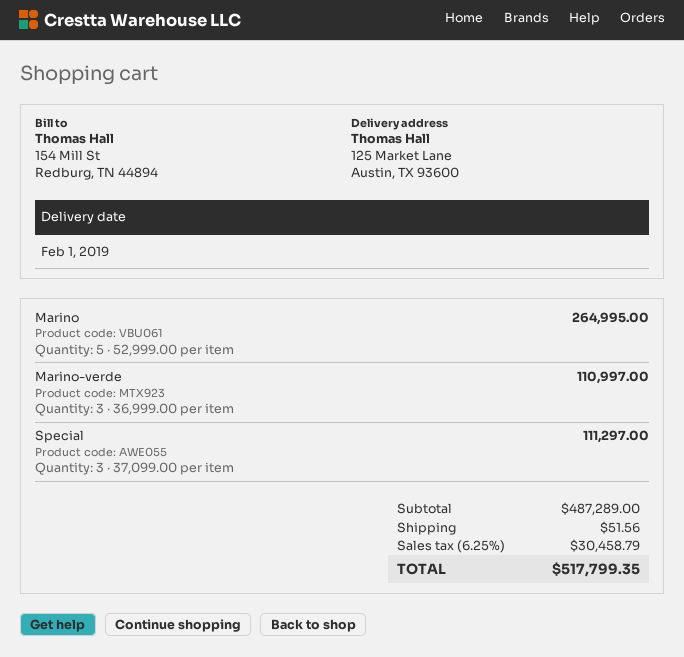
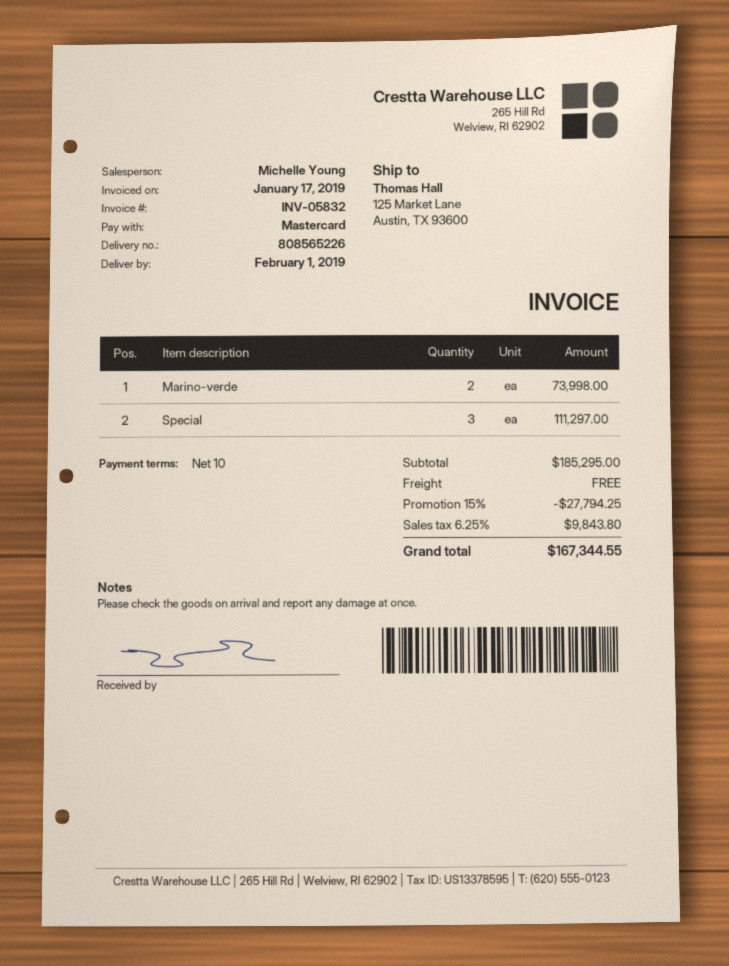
Marino: 5 for 264995.00 -> none
Marino-verde: 3 for 110997.00 -> 2 for 73998.00
subtotal: 487289.00 -> 185295.00
discount: none -> 15% = 27794.25
shipping: 51.56 -> 0.00
tax: 6.25% = 30458.79 -> 6.25% = 9843.80
total: 517799.35 -> 167344.55

